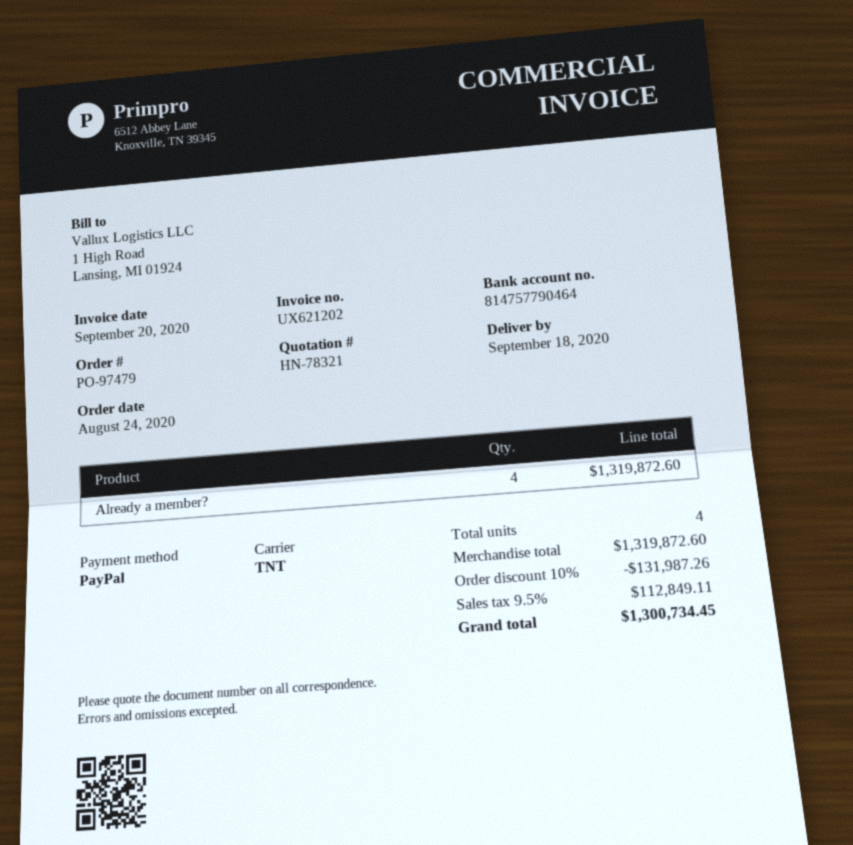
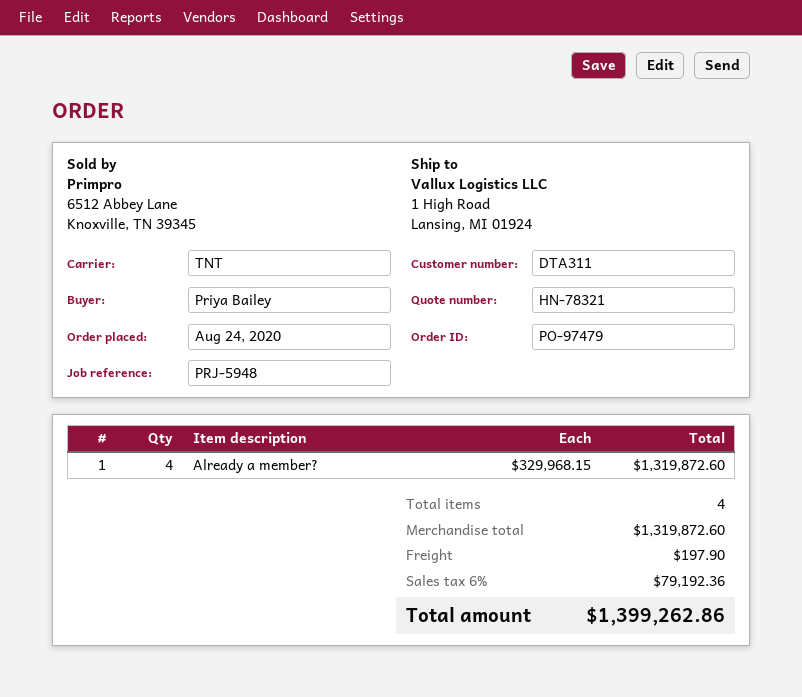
discount: 10% = 131987.26 -> none
shipping: none -> 197.90
tax: 9.5% = 112849.11 -> 6% = 79192.36
total: 1300734.45 -> 1399262.86

